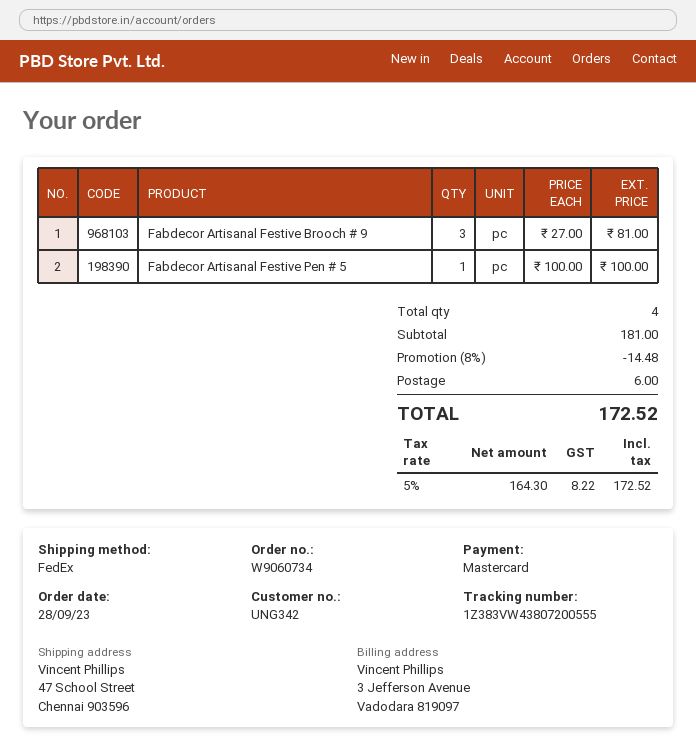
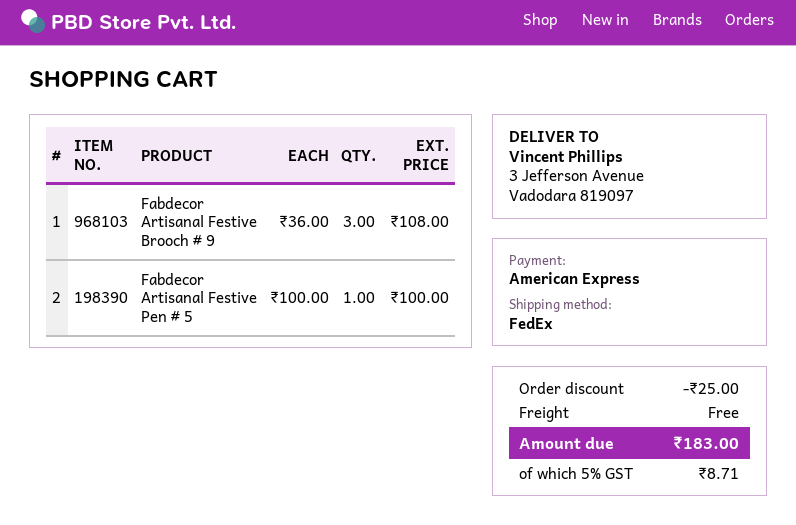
payment method: Mastercard -> American Express
ship to: 47 School Street, Chennai 903596 -> 3 Jefferson Avenue, Vadodara 819097
Fabdecor Artisanal Festive Brooch # 9: 3 x 27.00 = 81.00 -> 3 x 36.00 = 108.00
discount: 14.48 -> 25.00
shipping: 6.00 -> 0.00
tax: 5% = 8.22 -> 5% = 8.71
total: 172.52 -> 183.00

